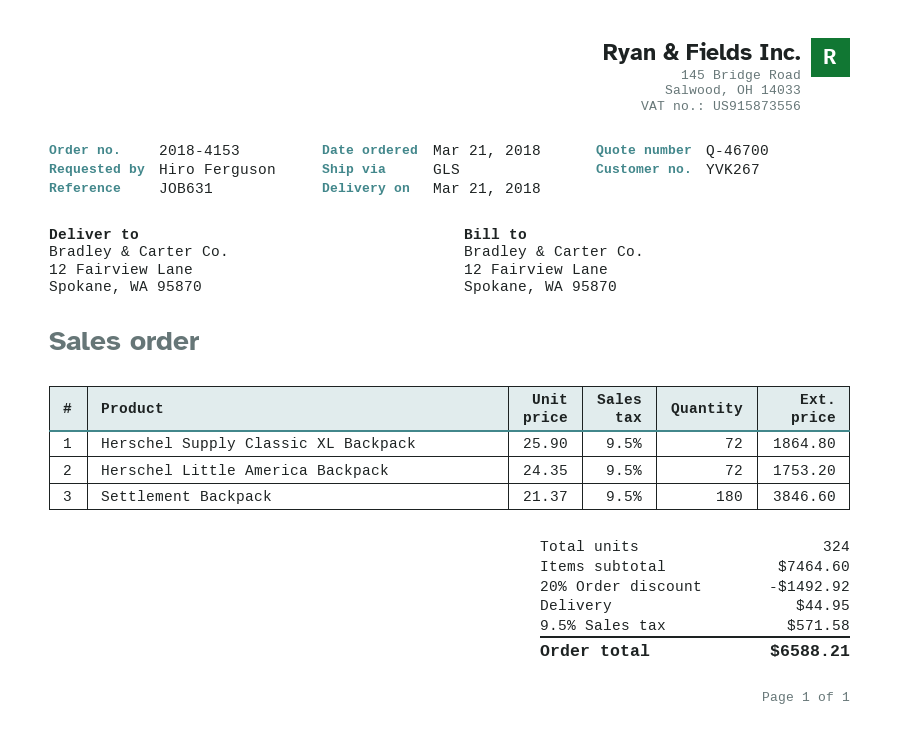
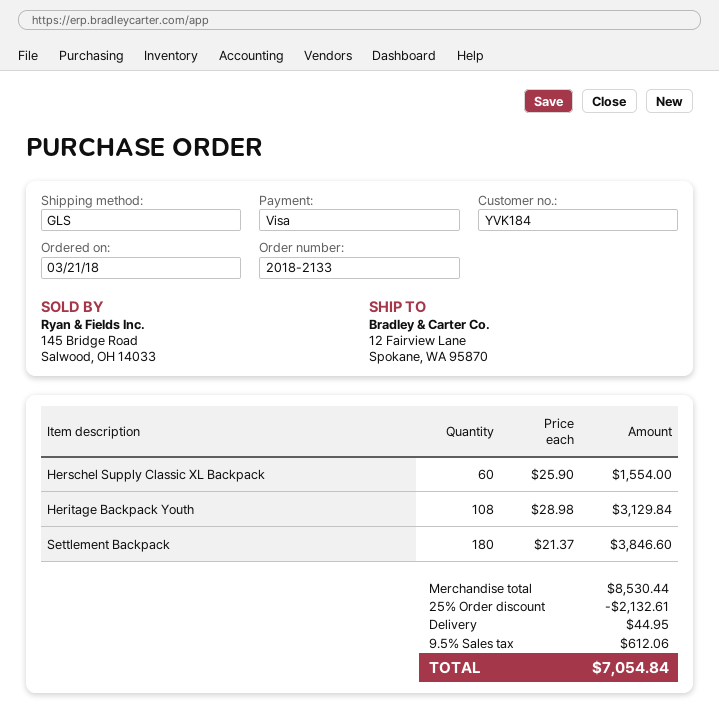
order number: 2018-4153 -> 2018-2133
customer number: YVK267 -> YVK184
Herschel Supply Classic XL Backpack: 72 x 25.90 = 1864.80 -> 60 x 25.90 = 1554.00
Herschel Little America Backpack: 72 x 24.35 = 1753.20 -> none
Heritage Backpack Youth: none -> 108 x 28.98 = 3129.84
subtotal: 7464.60 -> 8530.44
discount: 20% = 1492.92 -> 25% = 2132.61
tax: 9.5% = 571.58 -> 9.5% = 612.06
total: 6588.21 -> 7054.84

